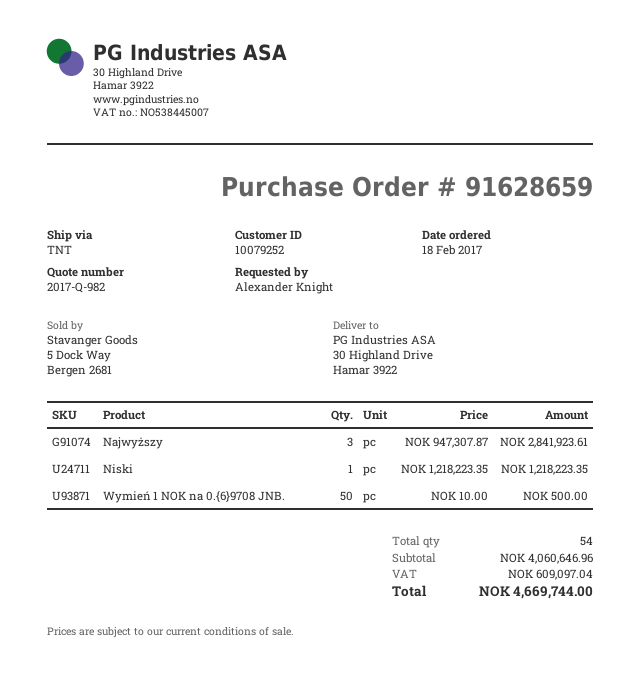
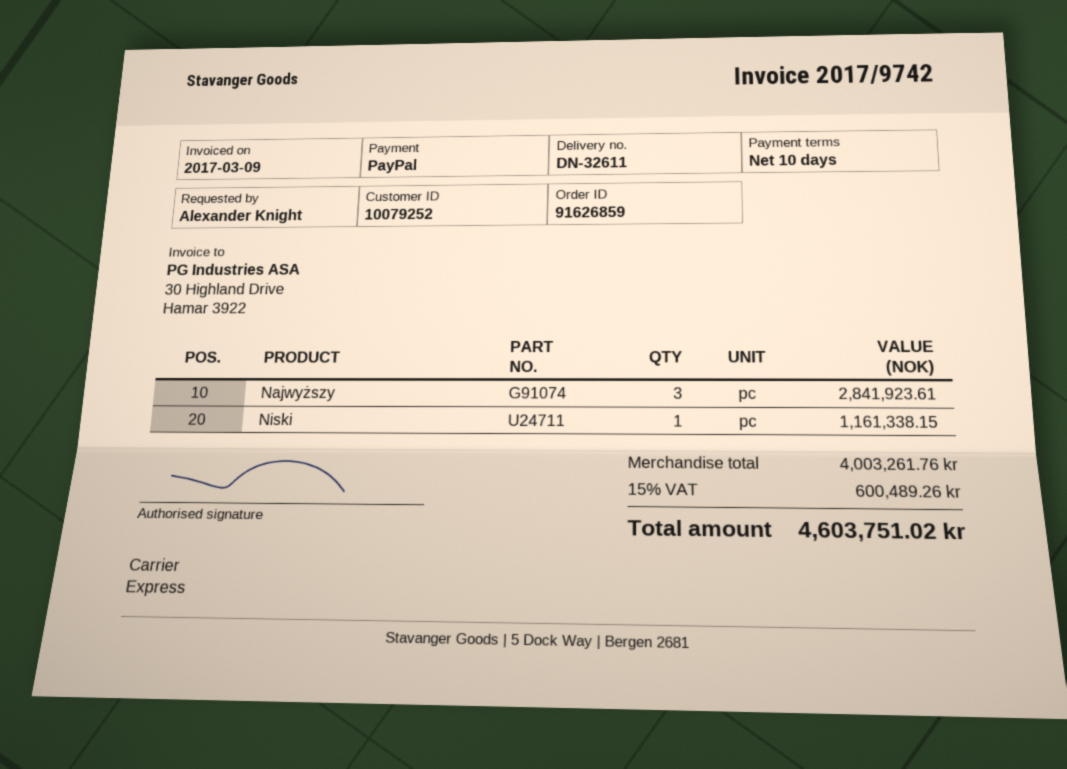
order number: 91628659 -> 91626859
shipping method: TNT -> express
Niski: 1 for 1218223.35 -> 1 for 1161338.15
Wymień 1 NOK na 0.{6}9708 JNB.: 50 for 500.00 -> none
subtotal: 4060646.96 -> 4003261.76
tax: 609097.04 -> 600489.26
total: 4669744.00 -> 4603751.02

